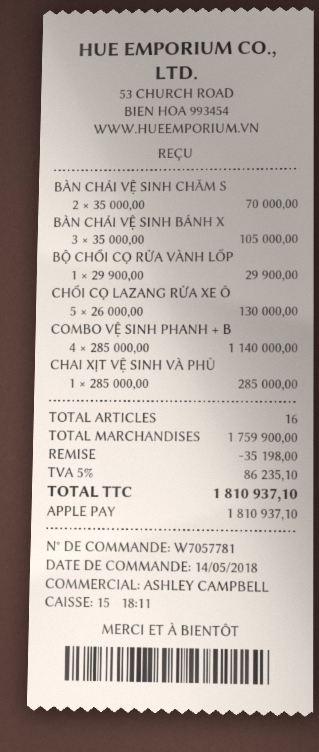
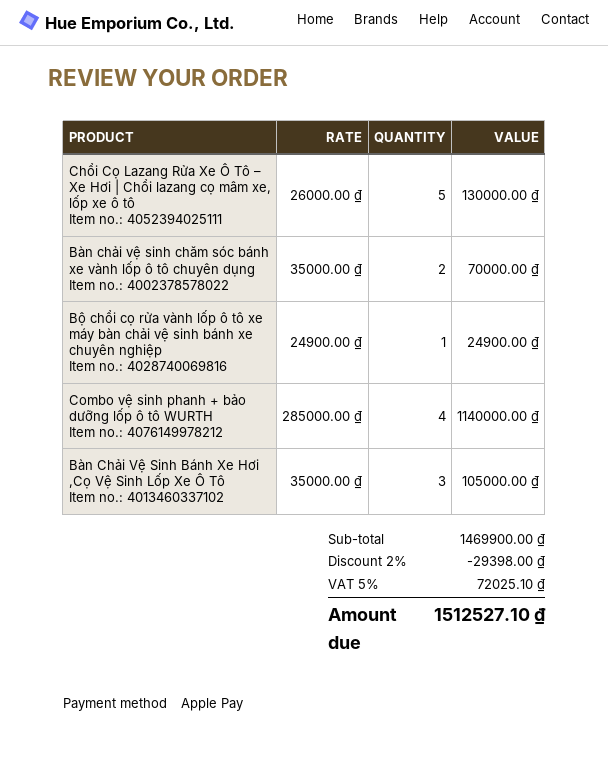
BỘ CHỔI CỌ RỬA VÀNH LỐP: 1 x 29900.00 = 29900.00 -> 1 x 24900.00 = 24900.00
CHAI XỊT VỆ SINH VÀ PHỦ: 1 x 285000.00 = 285000.00 -> none
subtotal: 1759900.00 -> 1469900.00
discount: 35198.00 -> 29398.00
tax: 5% = 86235.10 -> 5% = 72025.10
total: 1810937.10 -> 1512527.10

